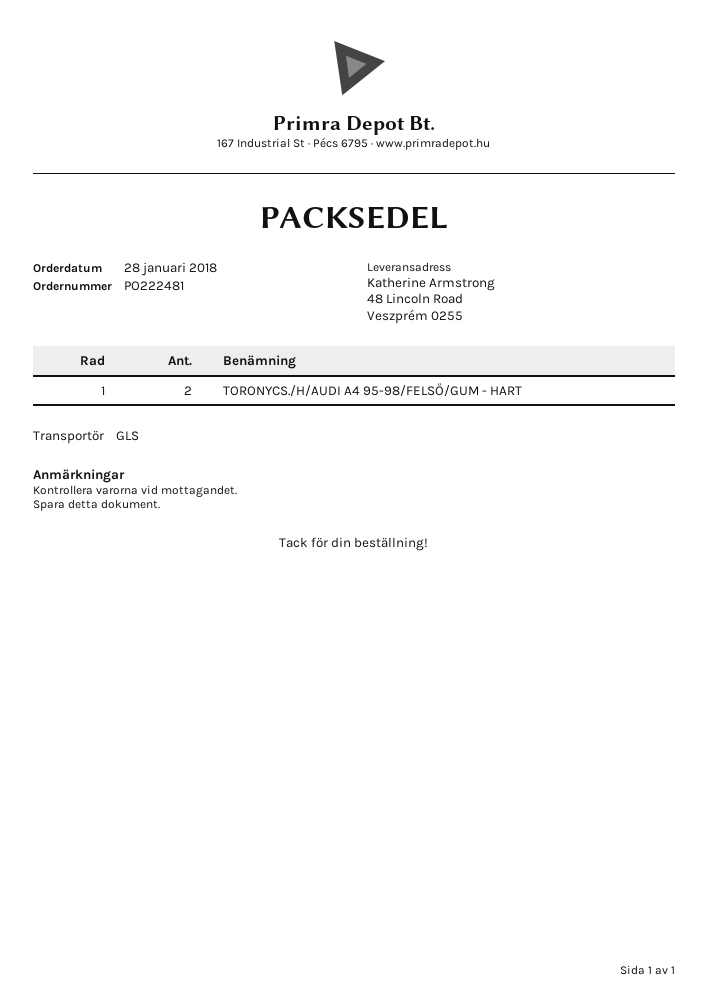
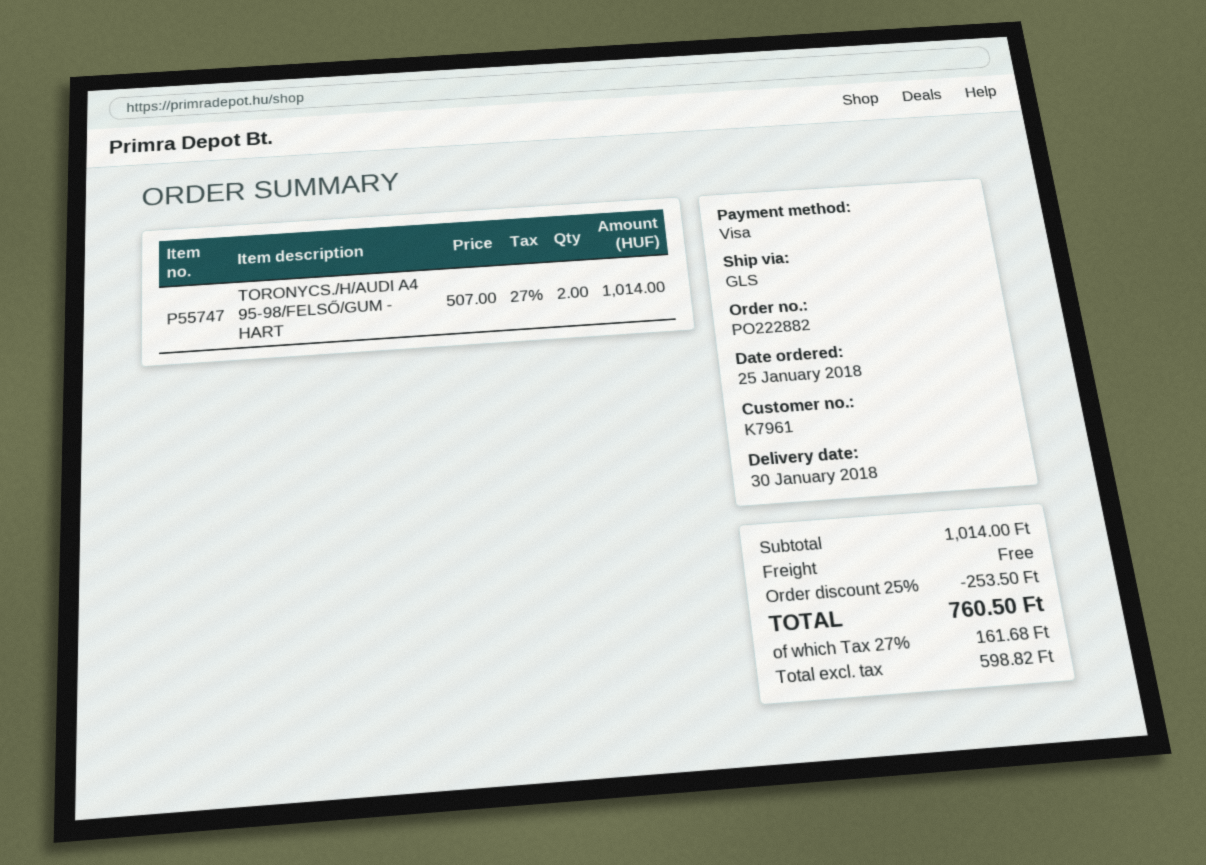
order number: PO222481 -> PO222882
order date: 2018-01-28 -> 2018-01-25

